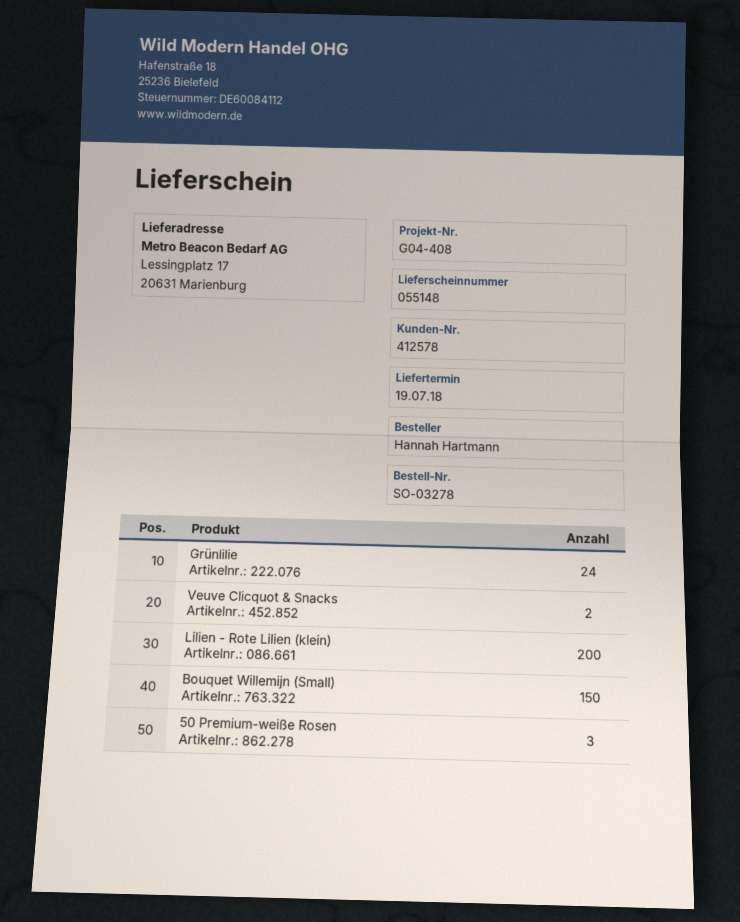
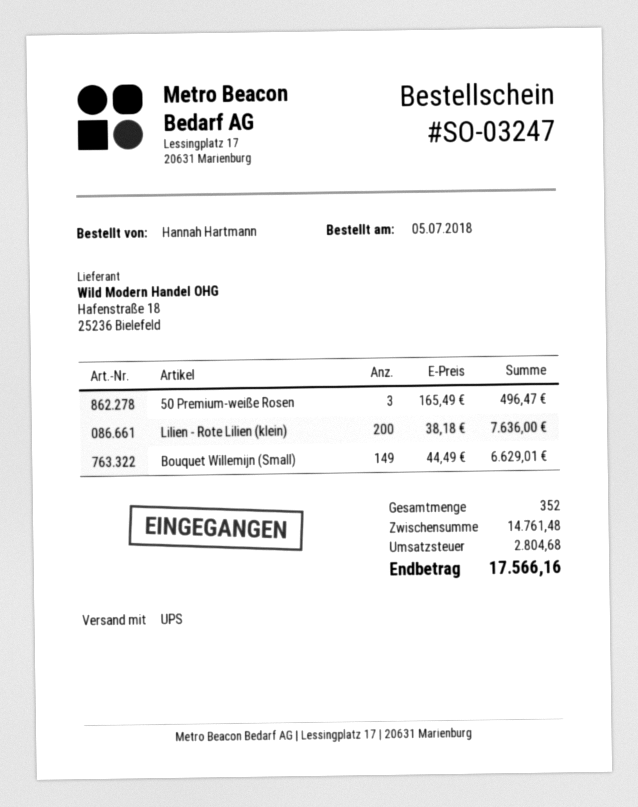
order number: SO-03278 -> SO-03247
Grünlilie: 24 -> none
Veuve Clicquot & Snacks: 2 -> none
Bouquet Willemijn (Small): 150 -> 149

